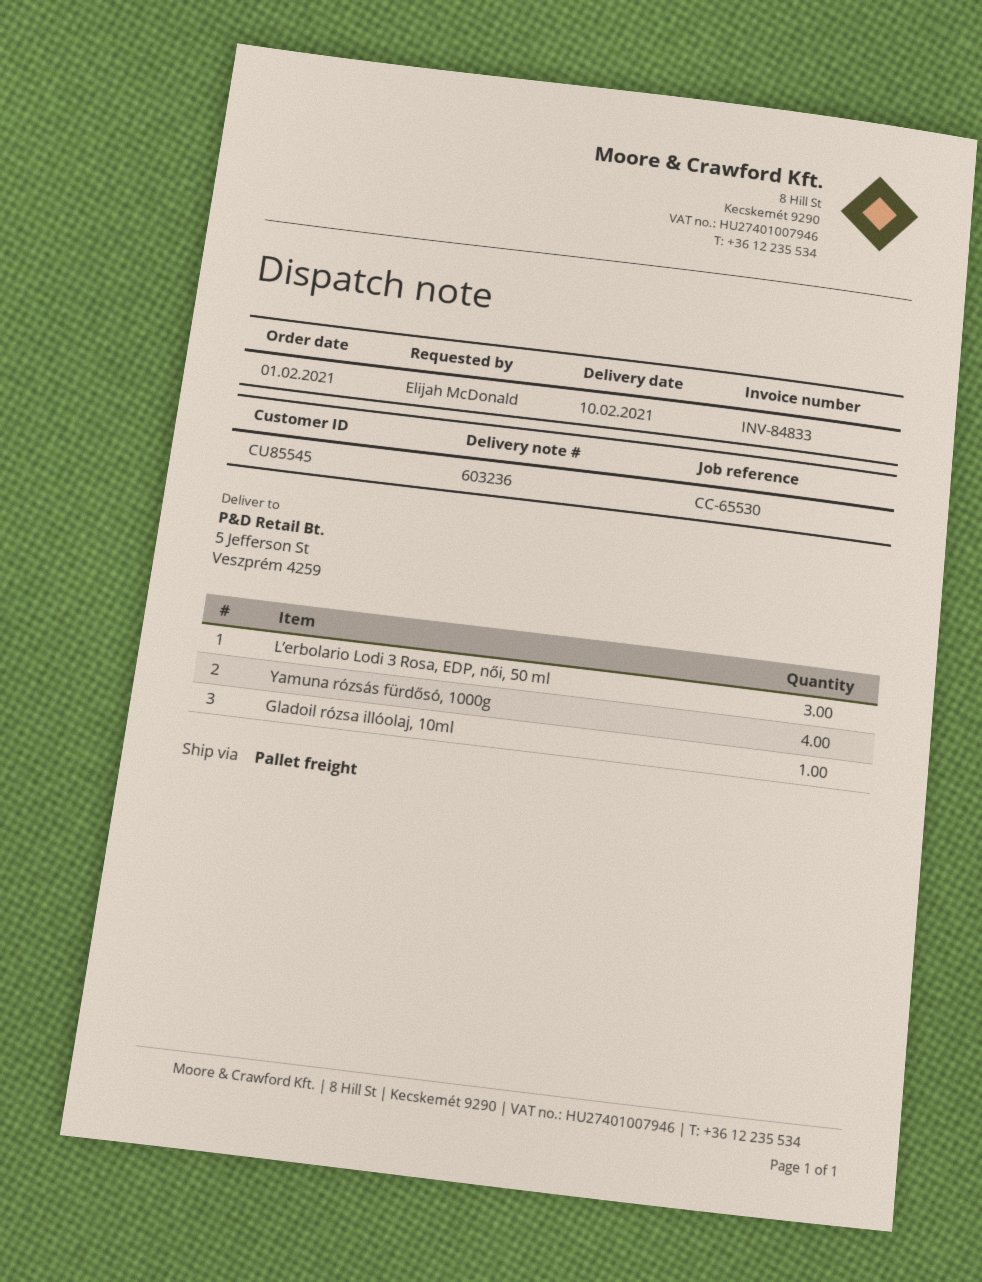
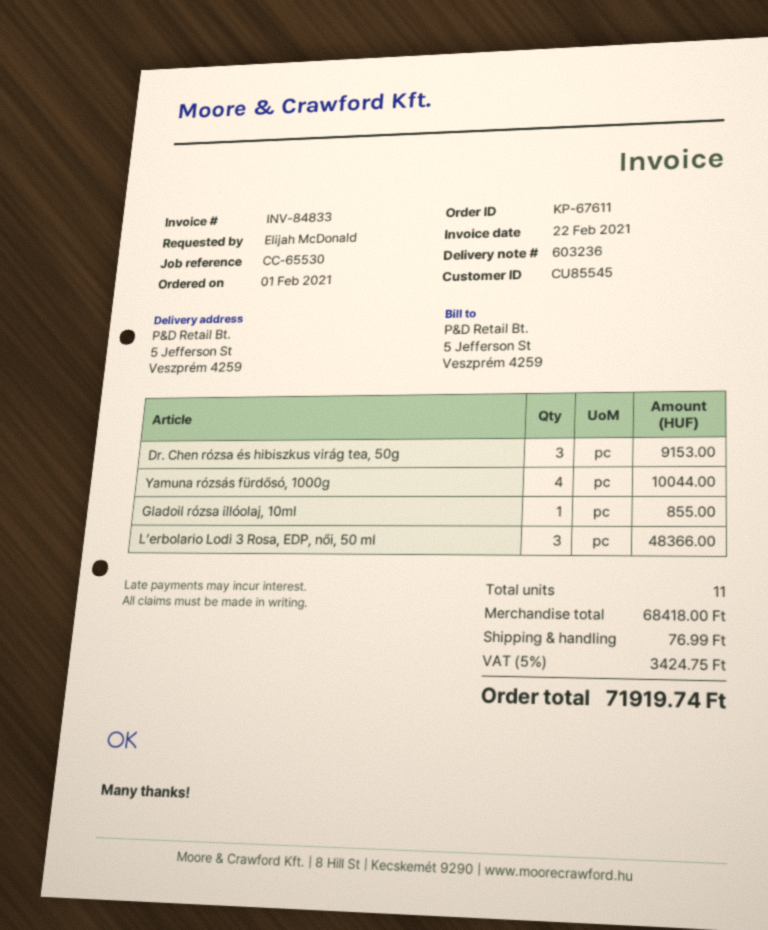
Dr. Chen rózsa és hibiszkus virág tea, 50g: none -> 3

